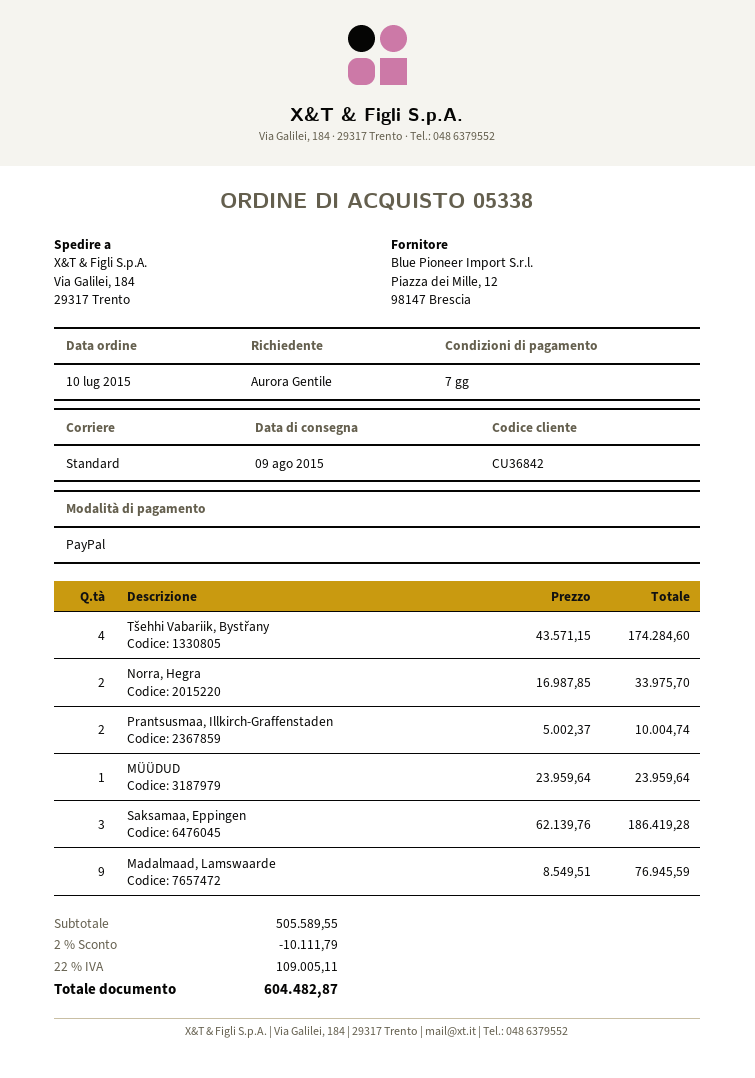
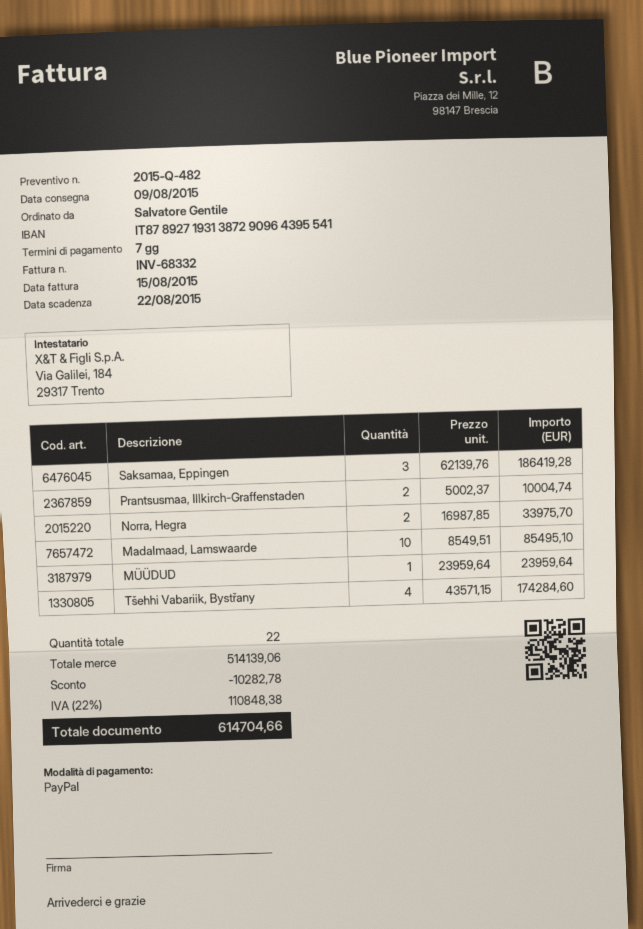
ordered by: Aurora Gentile -> Salvatore Gentile
Madalmaad, Lamswaarde: 9 x 8549.51 = 76945.59 -> 10 x 8549.51 = 85495.10
subtotal: 505589.55 -> 514139.06
discount: 10111.79 -> 10282.78
tax: 22% = 109005.11 -> 22% = 110848.38
total: 604482.87 -> 614704.66

